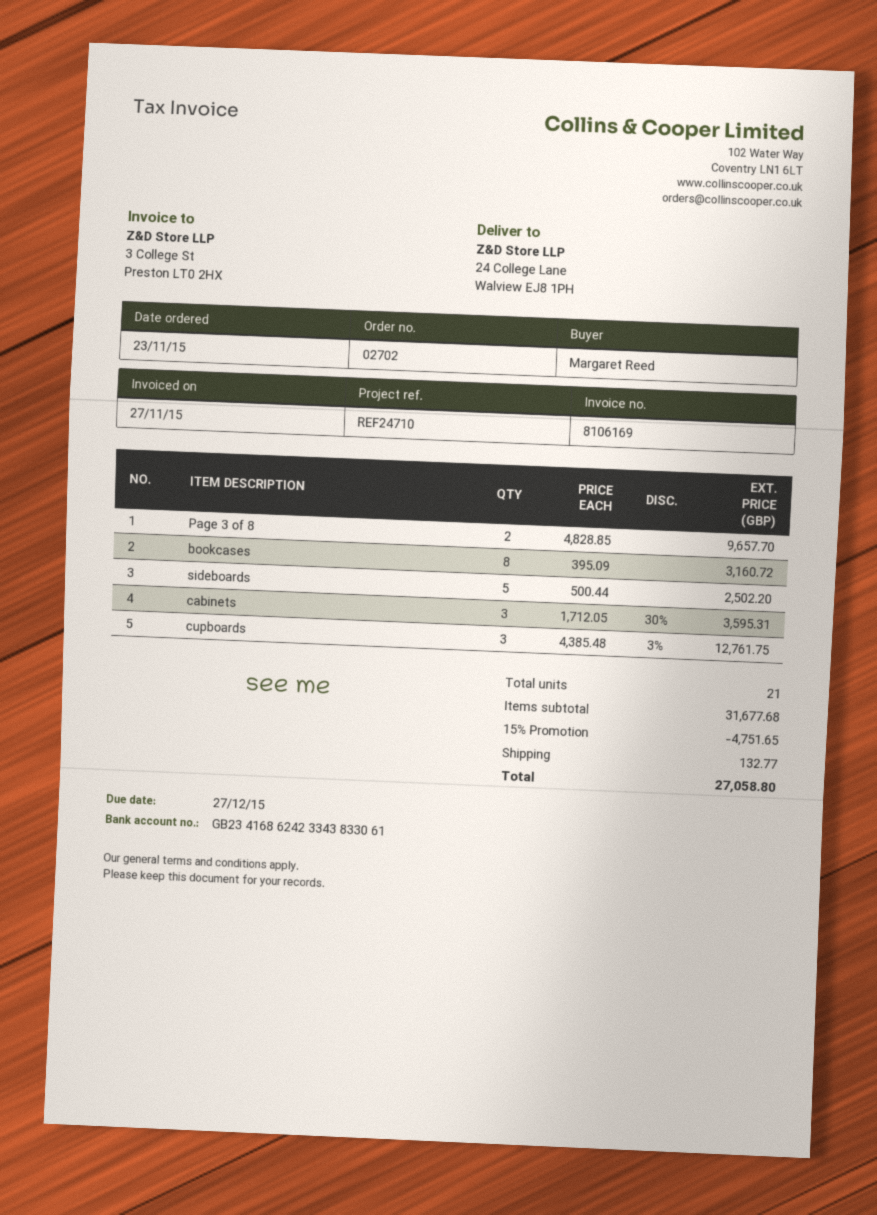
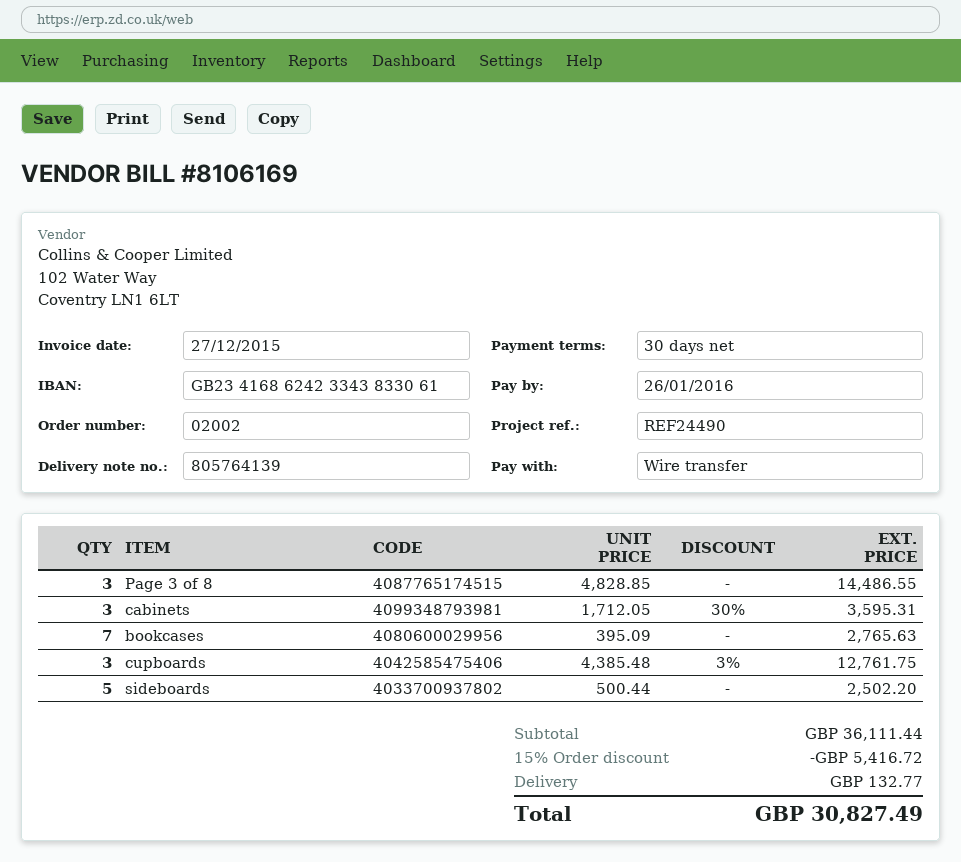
order number: 02702 -> 02002
invoice date: 2015-11-27 -> 2015-12-27
due date: 2015-12-27 -> 2016-01-26
reference: REF24710 -> REF24490
Page 3 of 8: 2 x 4828.85 = 9657.70 -> 3 x 4828.85 = 14486.55
bookcases: 8 x 395.09 = 3160.72 -> 7 x 395.09 = 2765.63
subtotal: 31677.68 -> 36111.44
discount: 15% = 4751.65 -> 15% = 5416.72
total: 27058.80 -> 30827.49

